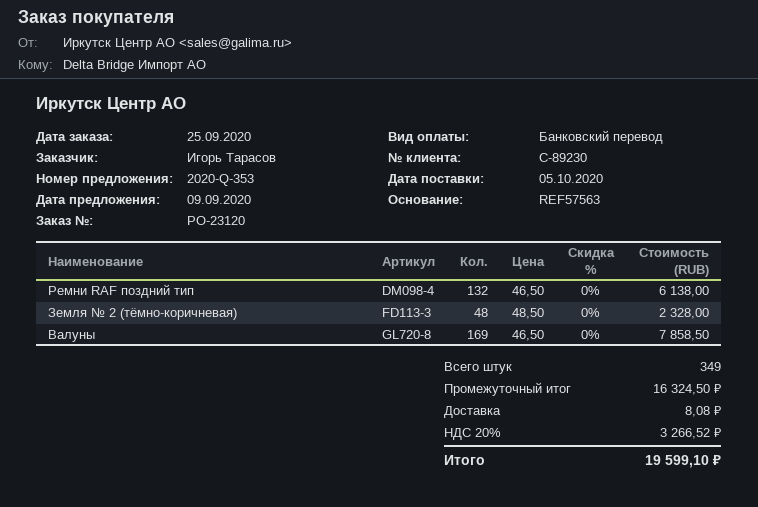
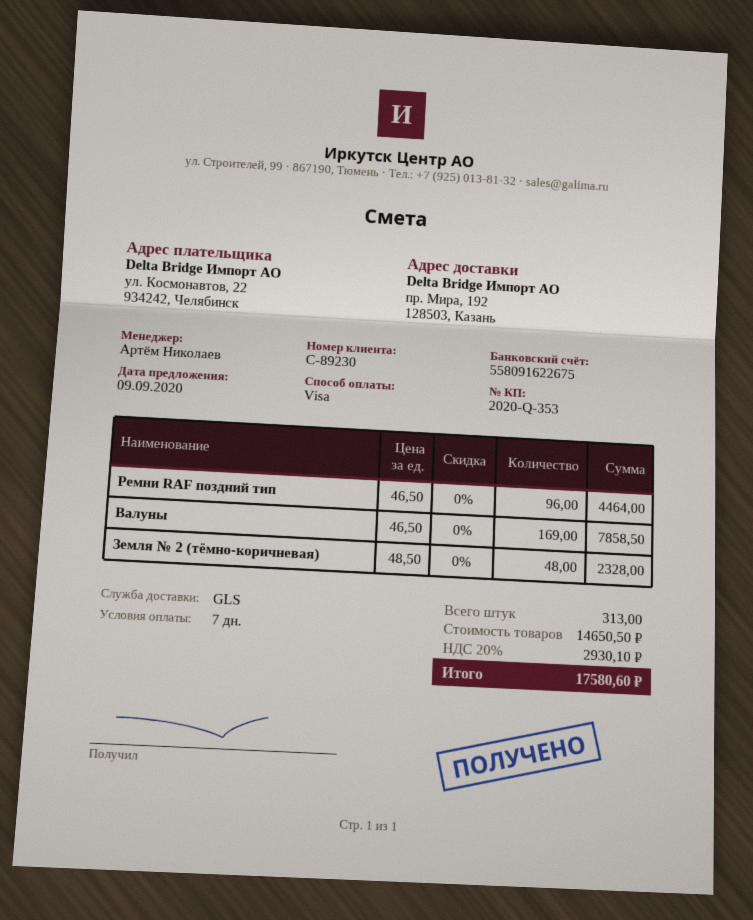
payment method: bank transfer -> Visa
Ремни RAF поздний тип: 132 x 46.50 = 6138.00 -> 96 x 46.50 = 4464.00
total quantity: 349 -> 313
subtotal: 16324.50 -> 14650.50
shipping: 8.08 -> none
tax: 20% = 3266.52 -> 20% = 2930.10
total: 19599.10 -> 17580.60

